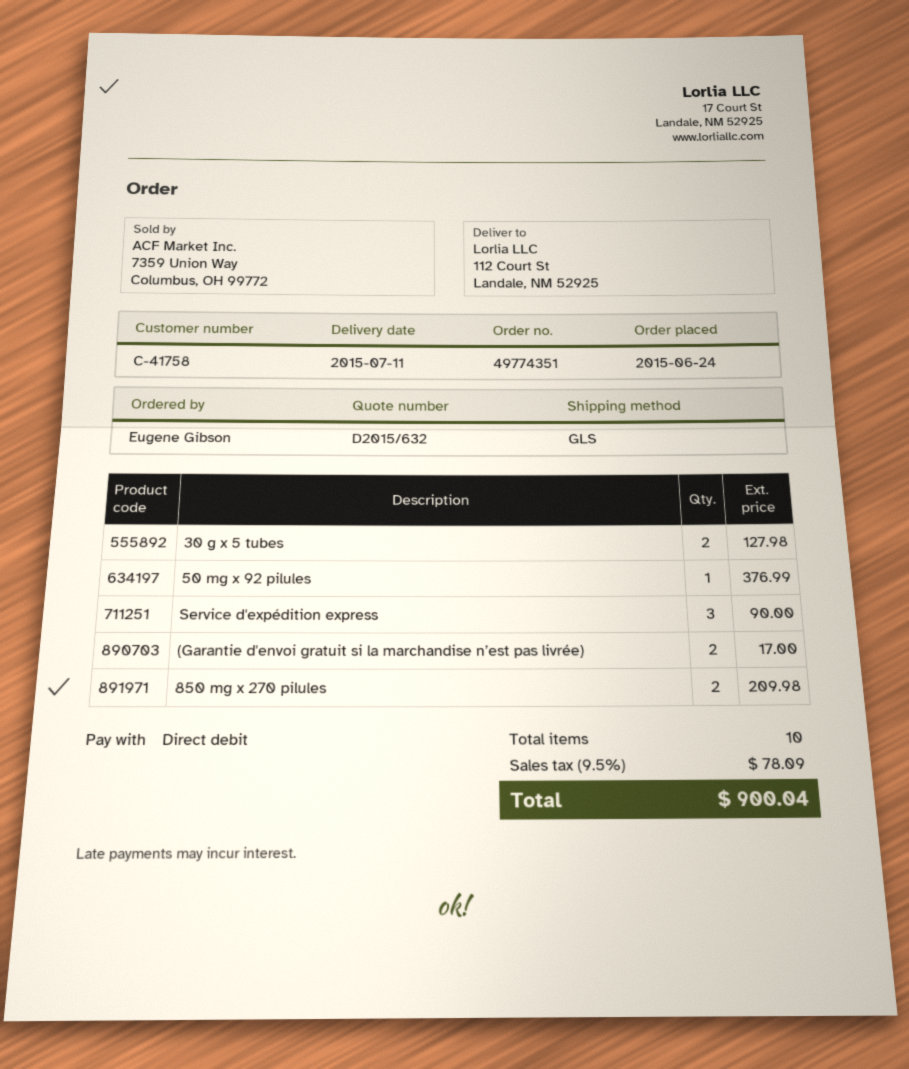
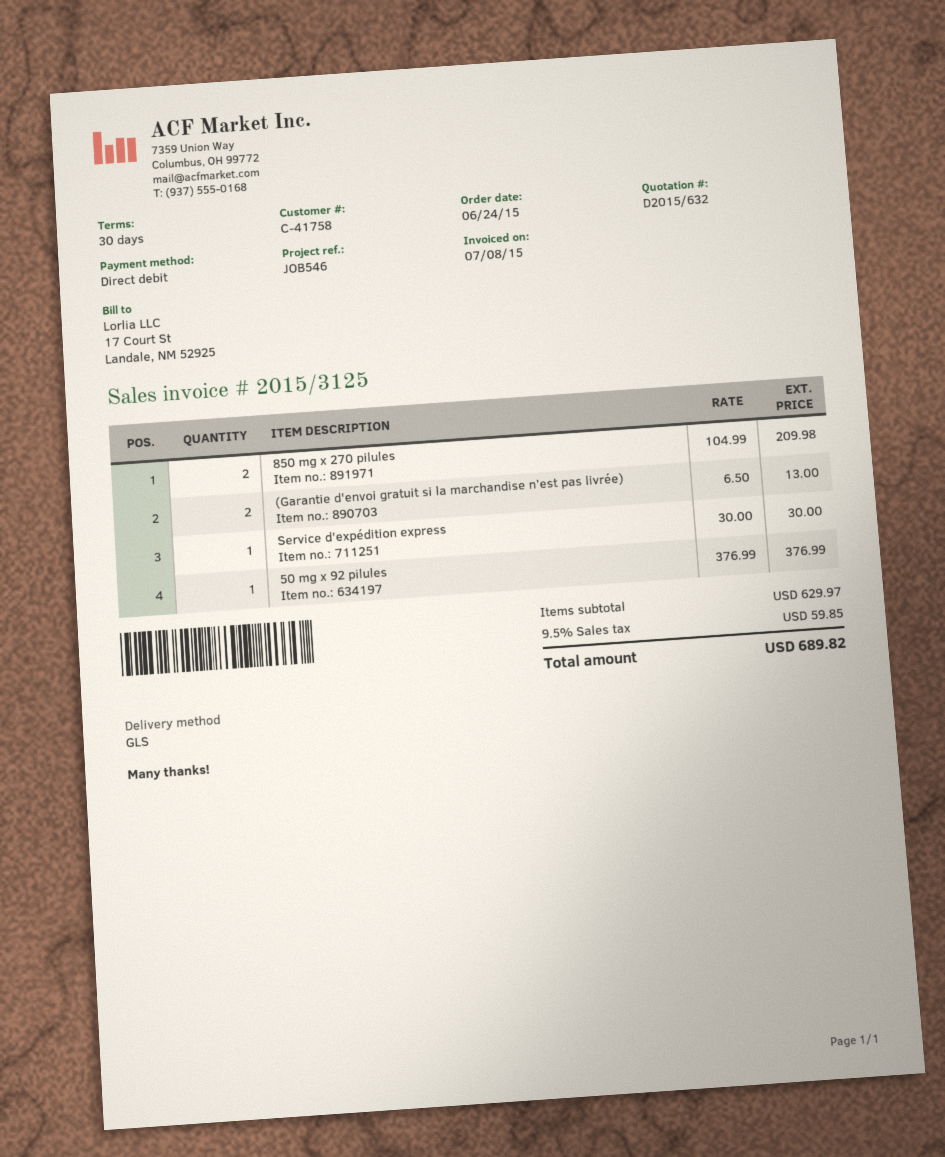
30 g x 5 tubes: 2 for 127.98 -> none
Service d'expédition express: 3 for 90.00 -> 1 for 30.00
(Garantie d'envoi gratuit si la marchandise n’est pas livrée): 2 for 17.00 -> 2 for 13.00
tax: 9.5% = 78.09 -> 9.5% = 59.85
total: 900.04 -> 689.82

